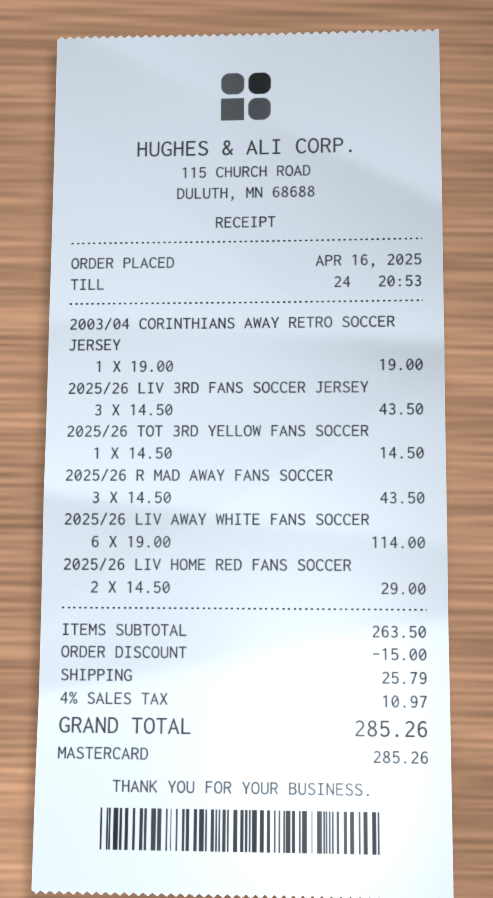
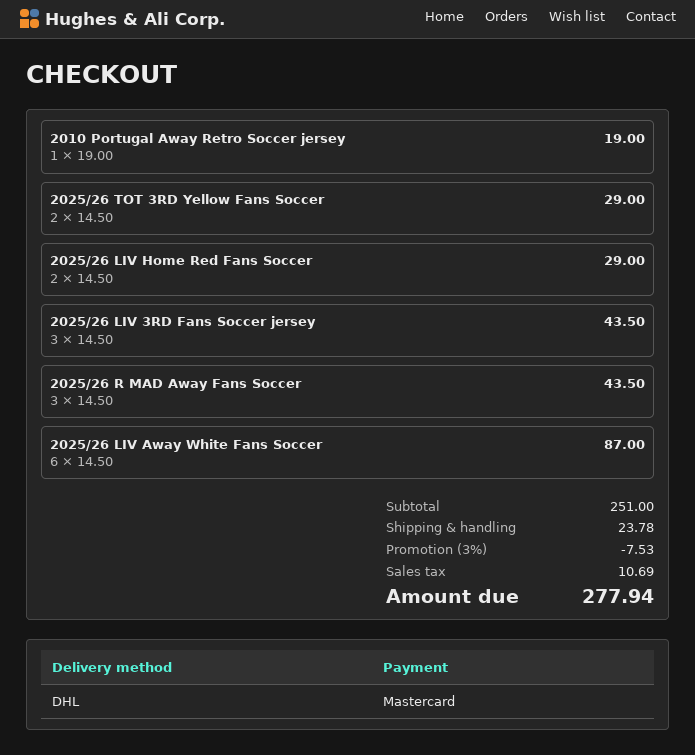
2003/04 CORINTHIANS AWAY RETRO SOCCER JERSEY: 1 x 19.00 = 19.00 -> none
2025/26 TOT 3RD YELLOW FANS SOCCER: 1 x 14.50 = 14.50 -> 2 x 14.50 = 29.00
2025/26 LIV AWAY WHITE FANS SOCCER: 6 x 19.00 = 114.00 -> 6 x 14.50 = 87.00
2010 Portugal Away Retro Soccer jersey: none -> 1 x 19.00 = 19.00
subtotal: 263.50 -> 251.00
discount: 15.00 -> 7.53
shipping: 25.79 -> 23.78
tax: 10.97 -> 10.69
total: 285.26 -> 277.94

